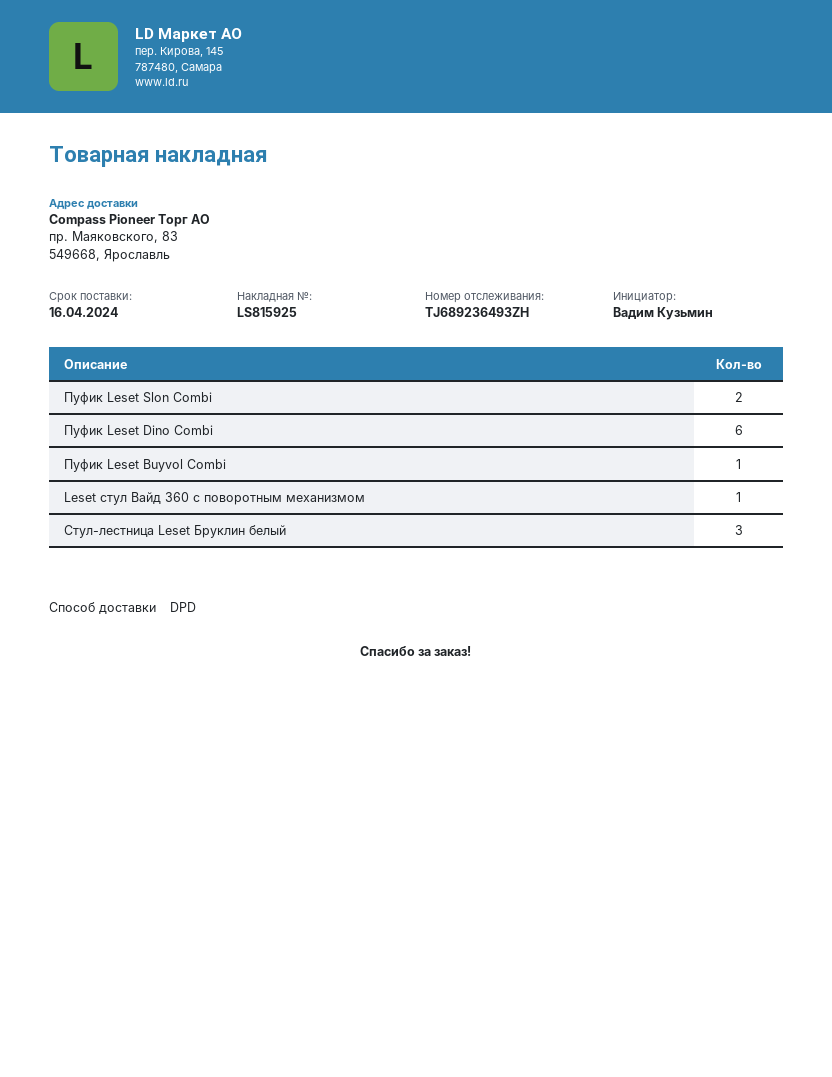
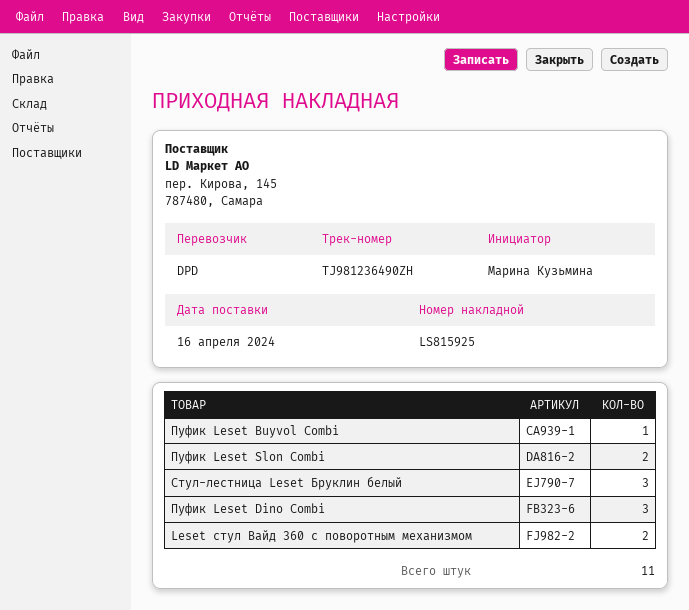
ordered by: Вадим Кузьмин -> Марина Кузьмина
tracking number: TJ689236493ZH -> TJ981236490ZH
Пуфик Leset Dino Combi: 6 -> 3
Leset стул Вайд 360 с поворотным механизмом: 1 -> 2

